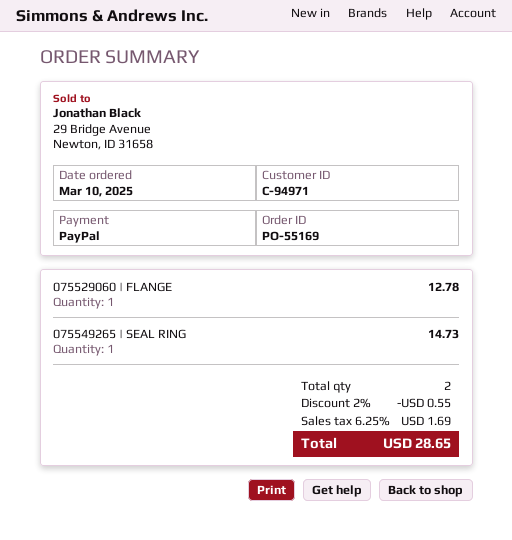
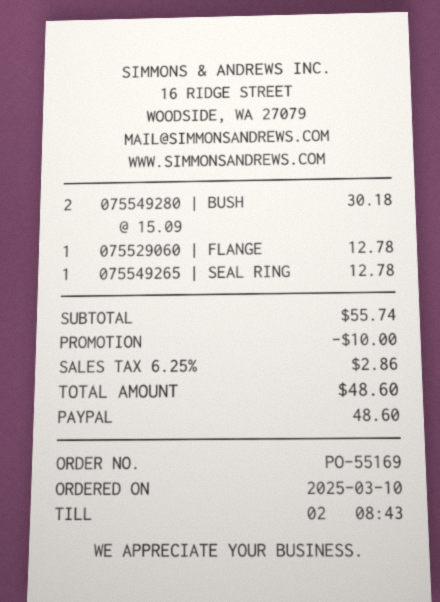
075549265 | SEAL RING: 1 for 14.73 -> 1 for 12.78
075549280 | BUSH: none -> 2 for 30.18
discount: 0.55 -> 10.00
tax: 6.25% = 1.69 -> 6.25% = 2.86
total: 28.65 -> 48.60

